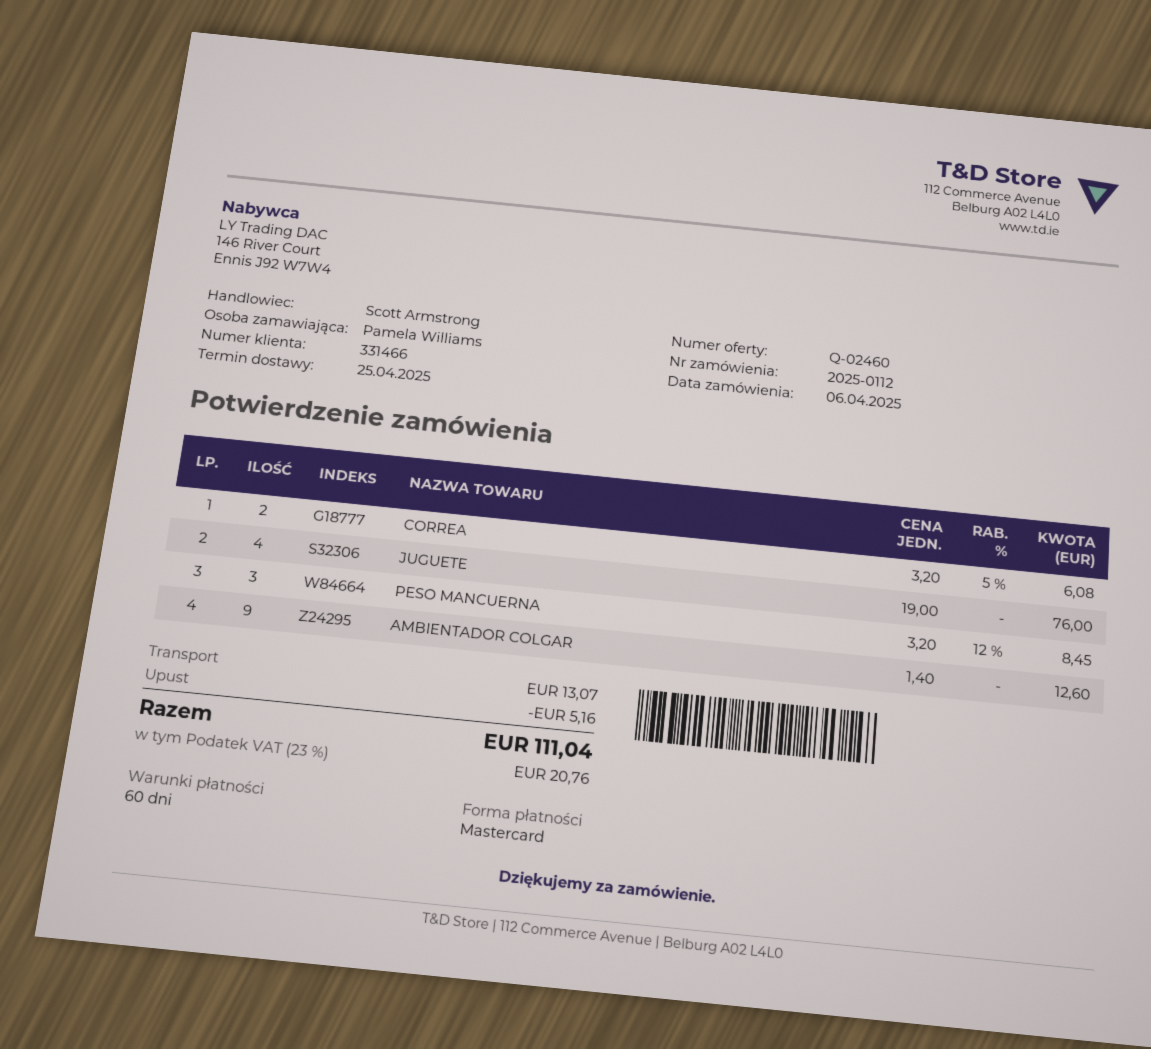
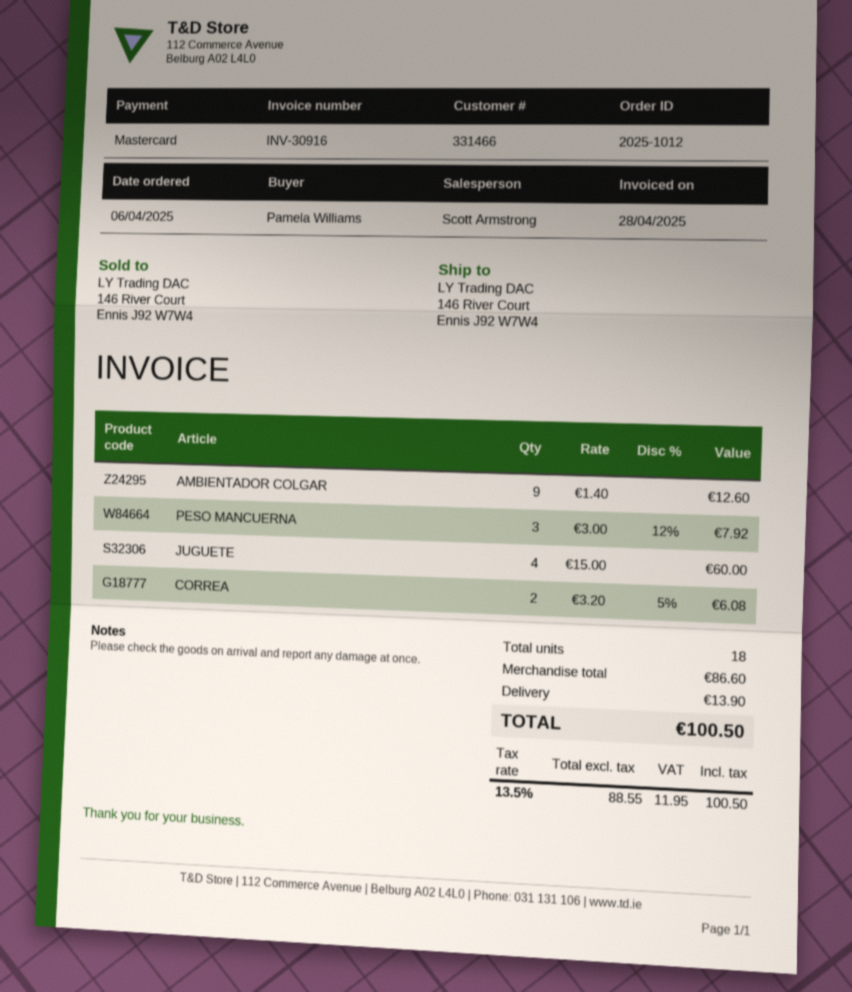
order number: 2025-0112 -> 2025-1012
JUGUETE: 4 x 19.00 = 76.00 -> 4 x 15.00 = 60.00
PESO MANCUERNA: 3 x 3.20 - 12% = 8.45 -> 3 x 3.00 - 12% = 7.92
discount: 5.16 -> none
shipping: 13.07 -> 13.90
tax: 23% = 20.76 -> 13.5% = 11.95
total: 111.04 -> 100.50

